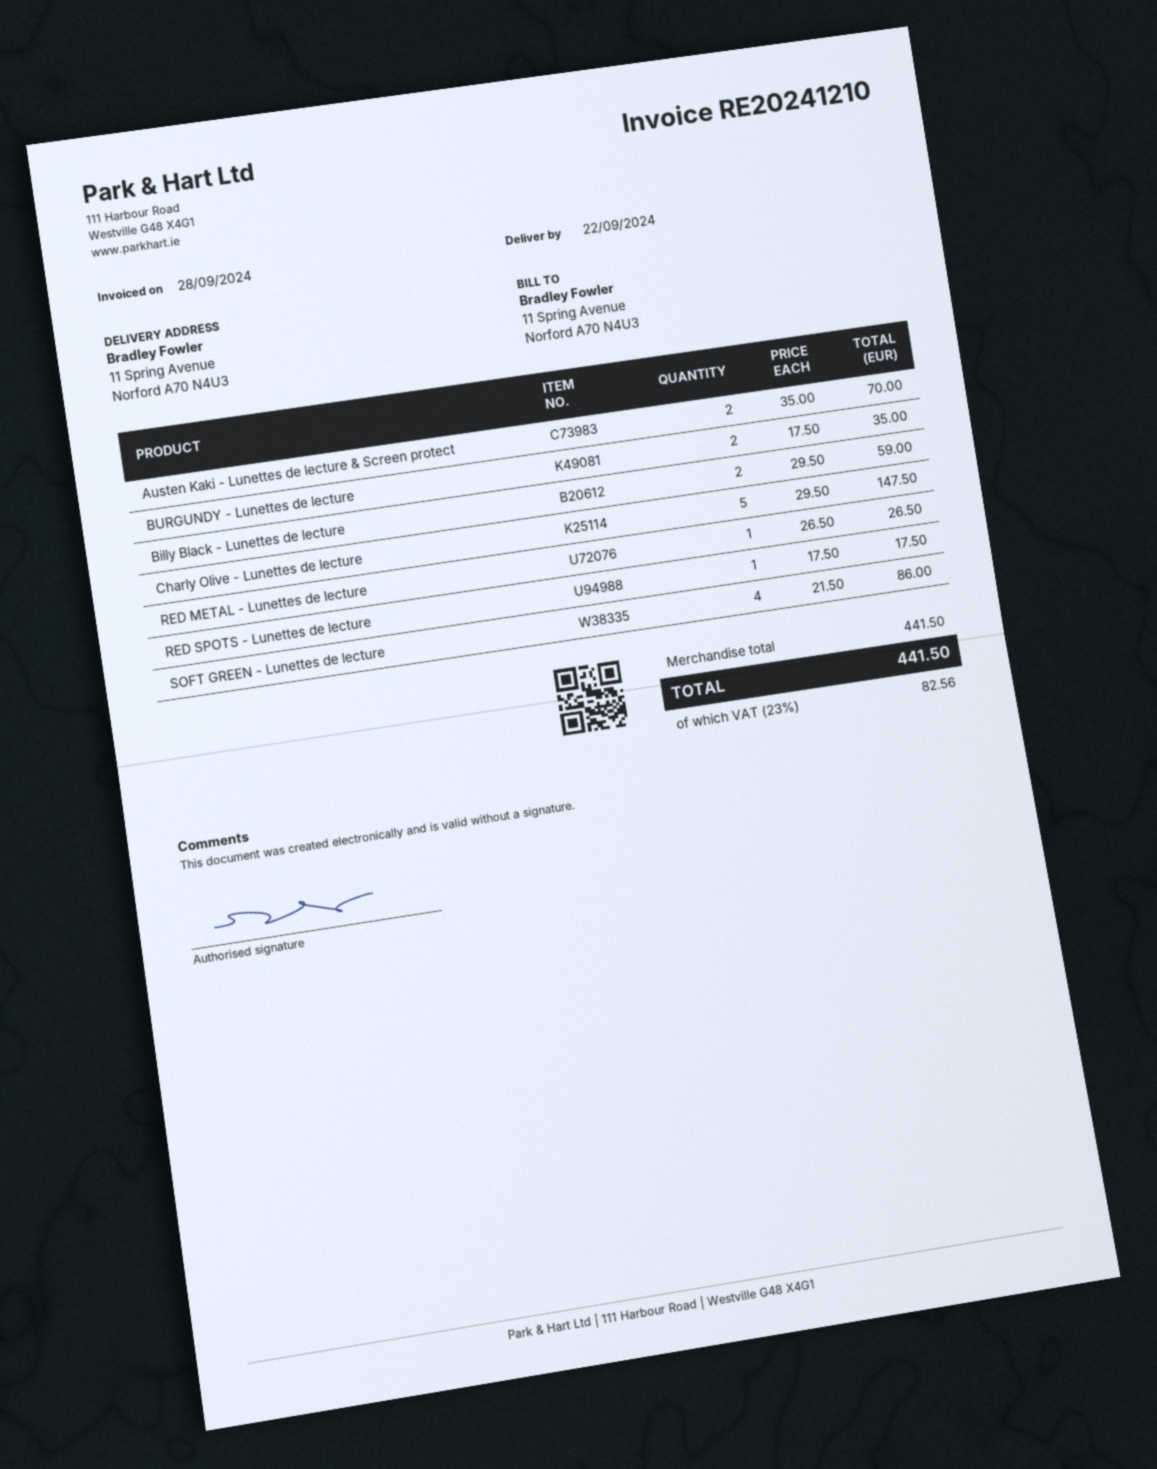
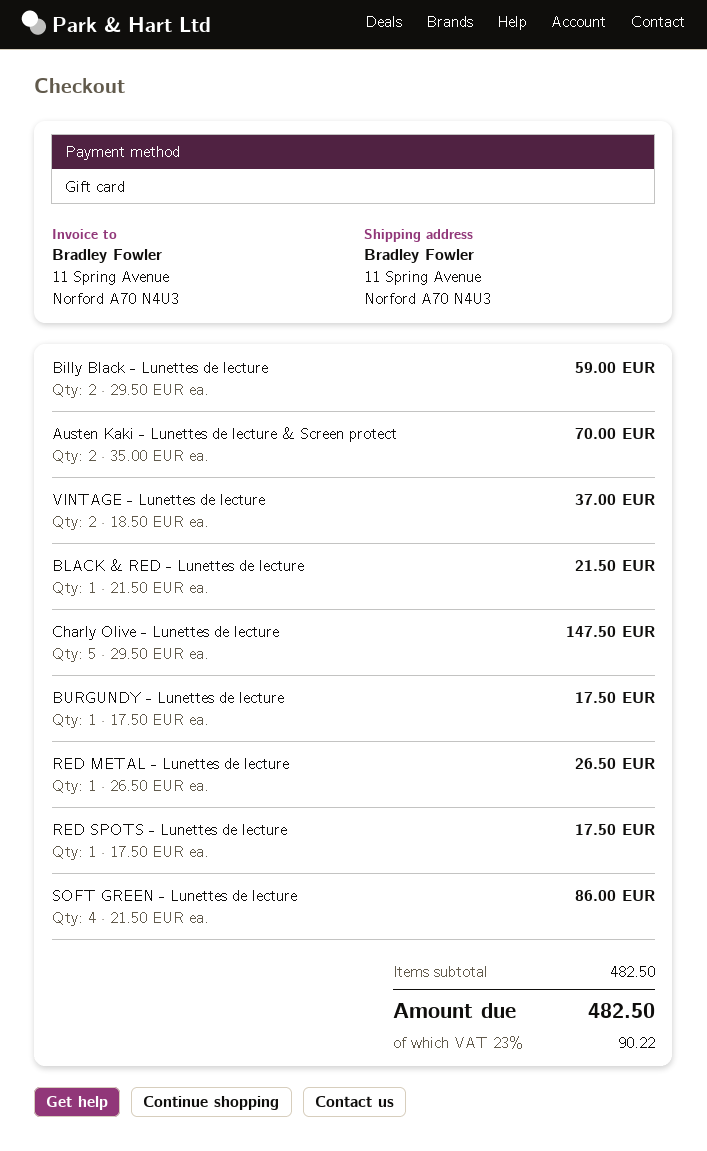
BURGUNDY - Lunettes de lecture: 2 x 17.50 = 35.00 -> 1 x 17.50 = 17.50
VINTAGE - Lunettes de lecture: none -> 2 x 18.50 = 37.00
BLACK & RED - Lunettes de lecture: none -> 1 x 21.50 = 21.50
subtotal: 441.50 -> 482.50
tax: 23% = 82.56 -> 23% = 90.22
total: 441.50 -> 482.50

